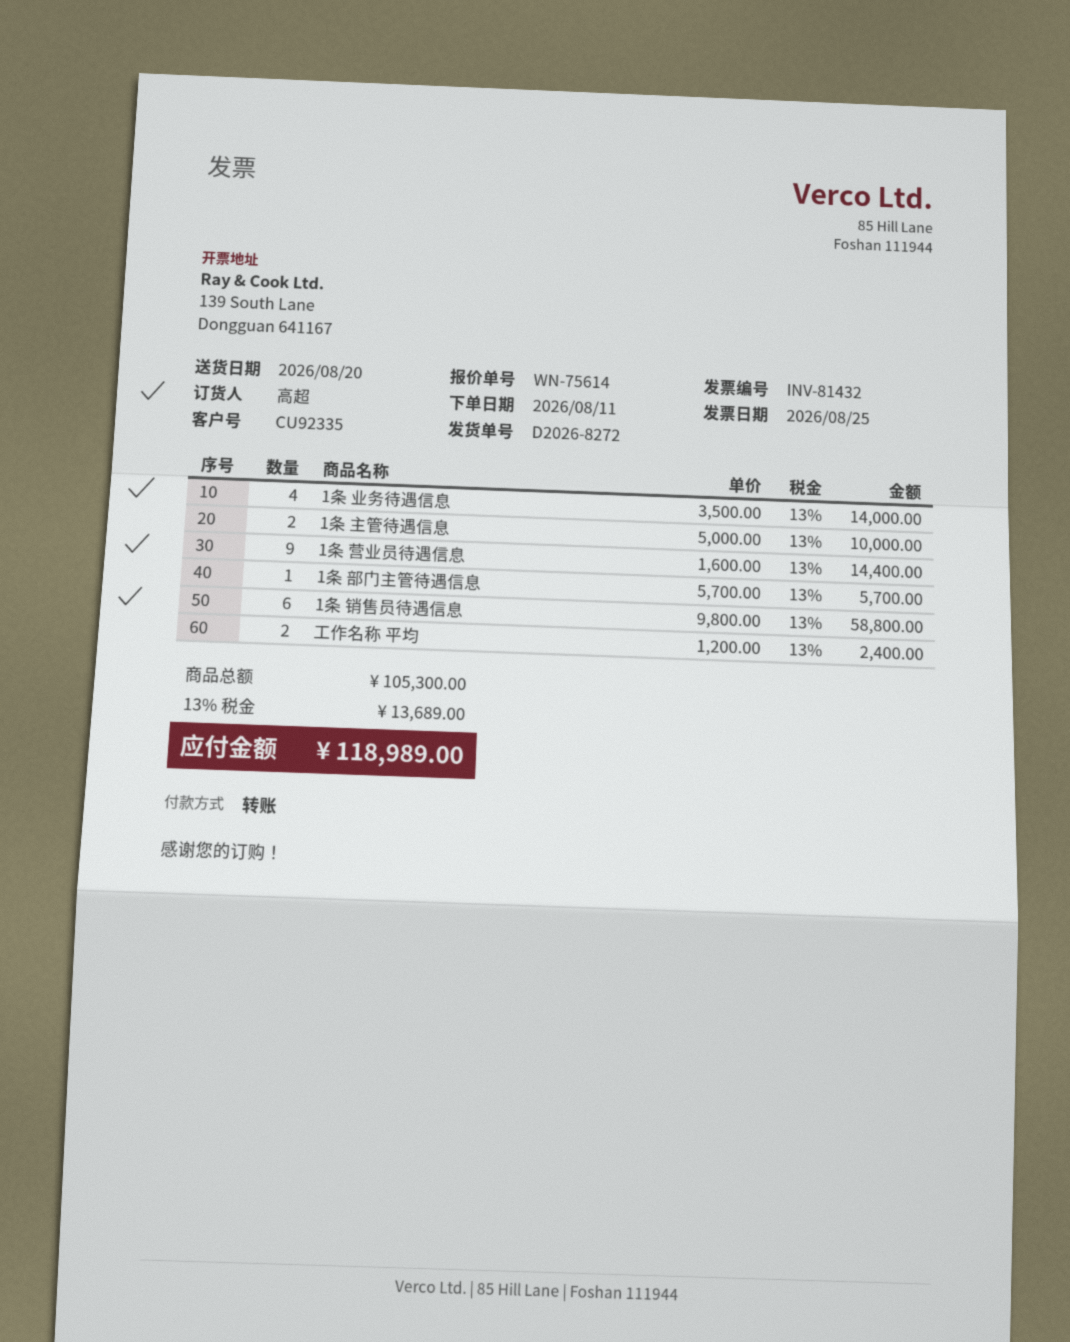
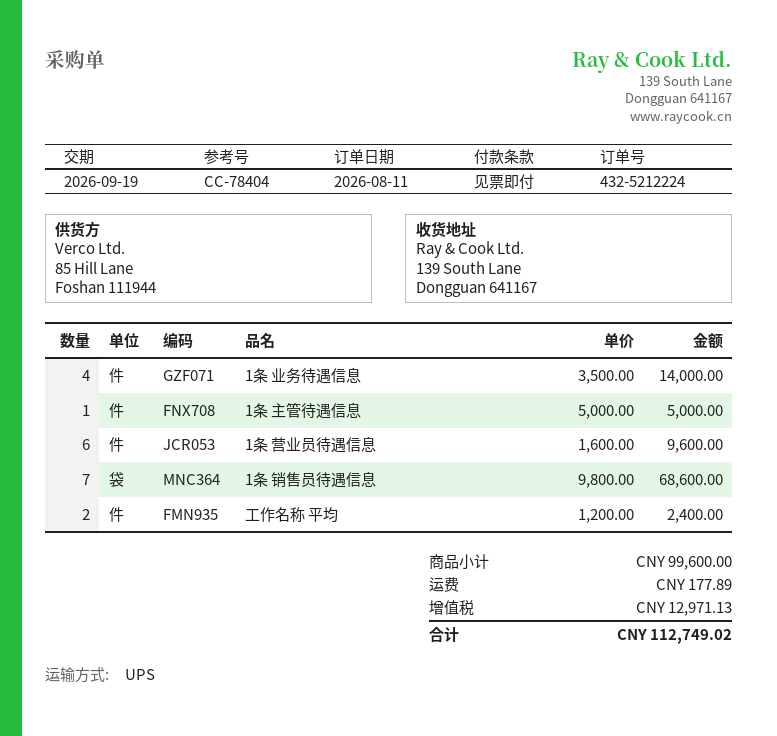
delivery date: 2026-08-20 -> 2026-09-19
1条 主管待遇信息: 2 x 5000.00 = 10000.00 -> 1 x 5000.00 = 5000.00
1条 营业员待遇信息: 9 x 1600.00 = 14400.00 -> 6 x 1600.00 = 9600.00
1条 部门主管待遇信息: 1 x 5700.00 = 5700.00 -> none
1条 销售员待遇信息: 6 x 9800.00 = 58800.00 -> 7 x 9800.00 = 68600.00
subtotal: 105300.00 -> 99600.00
shipping: none -> 177.89
tax: 13689.00 -> 12971.13
total: 118989.00 -> 112749.02

